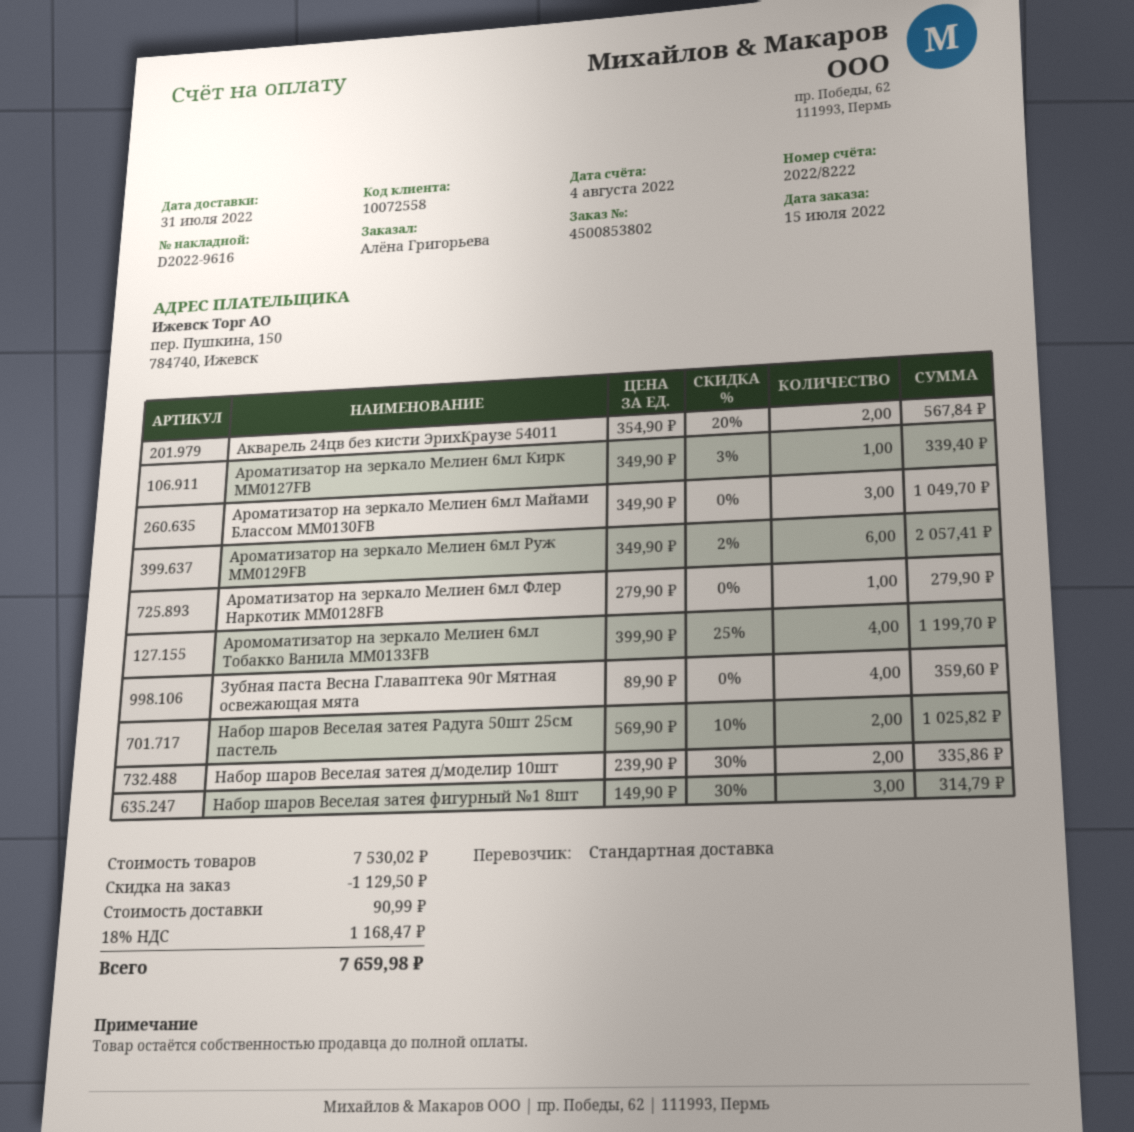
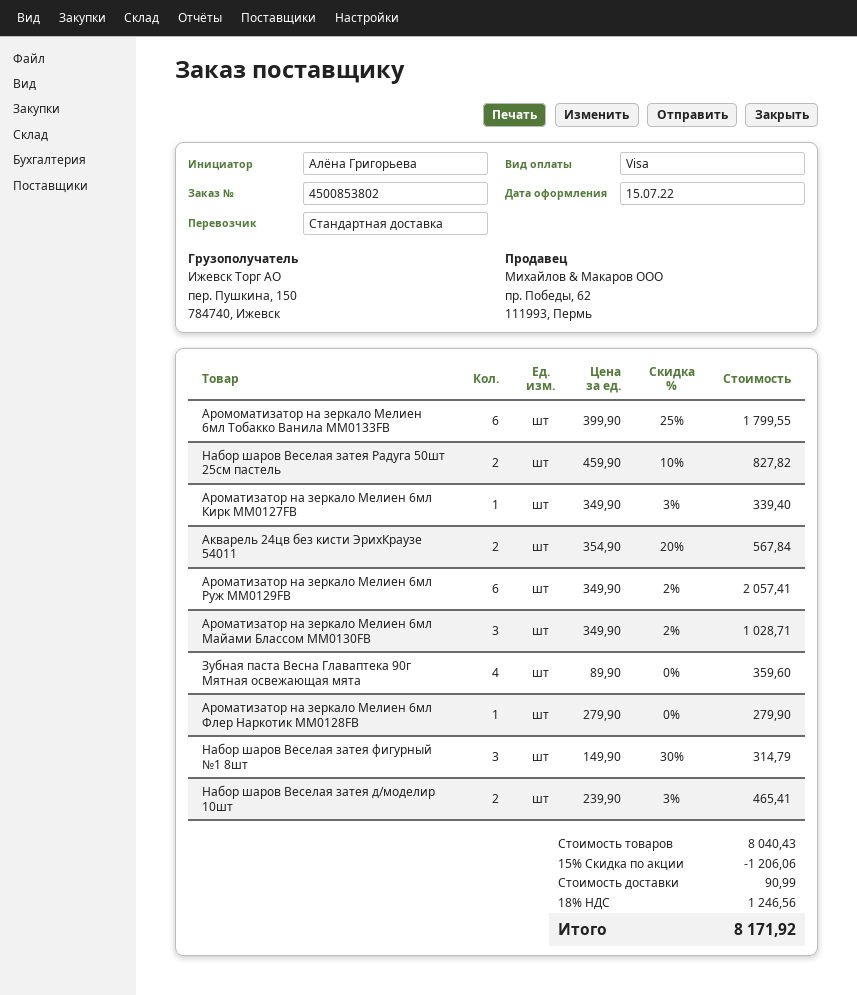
Ароматизатор на зеркало Мелиен 6мл Майами Блассом MM0130FB: 3 x 349.90 = 1049.70 -> 3 x 349.90 - 2% = 1028.71
Аромоматизатор на зеркало Мелиен 6мл Тобакко Ванила MM0133FB: 4 x 399.90 - 25% = 1199.70 -> 6 x 399.90 - 25% = 1799.55
Набор шаров Веселая затея Радуга 50шт 25см пастель: 2 x 569.90 - 10% = 1025.82 -> 2 x 459.90 - 10% = 827.82
Набор шаров Веселая затея д/моделир 10шт: 2 x 239.90 - 30% = 335.86 -> 2 x 239.90 - 3% = 465.41
subtotal: 7530.02 -> 8040.43
discount: 1129.50 -> 1206.06
tax: 18% = 1168.47 -> 18% = 1246.56
total: 7659.98 -> 8171.92

